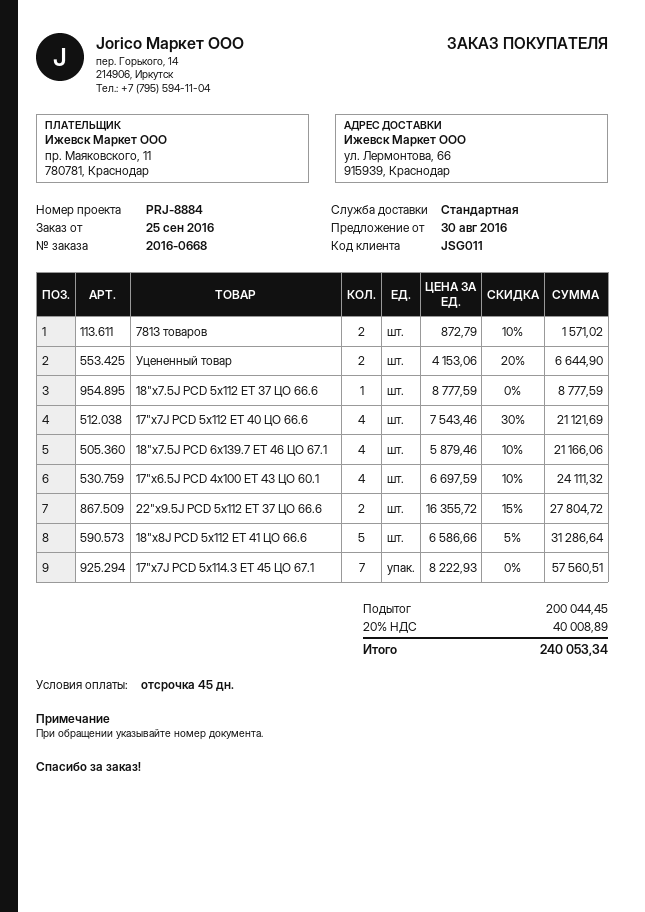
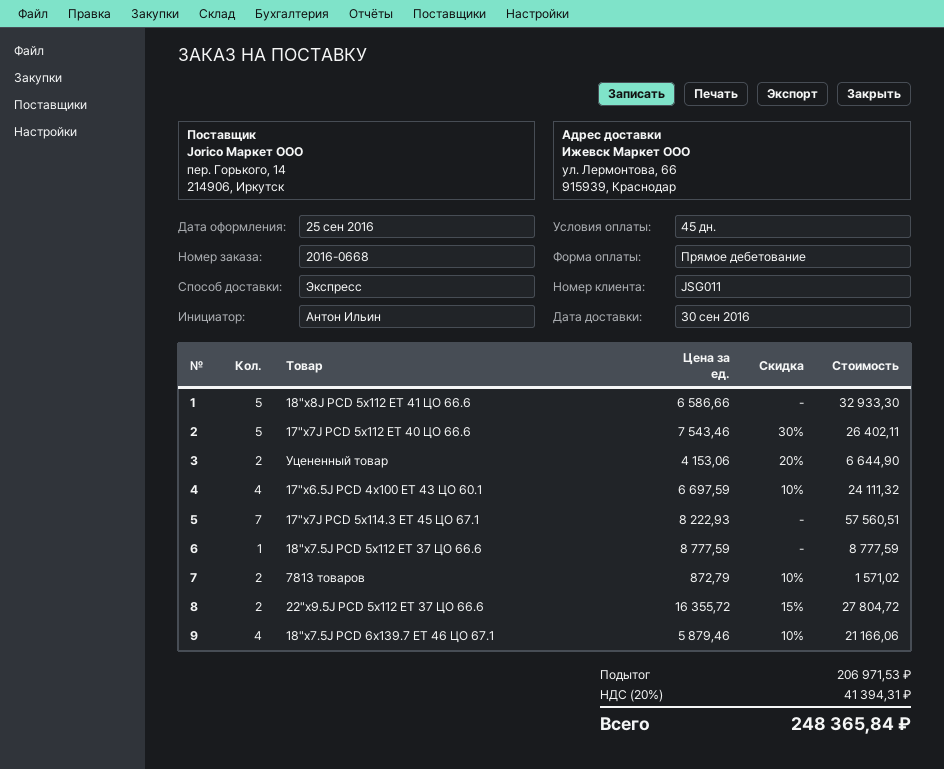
shipping method: standard -> express
17"x7J PCD 5x112 ЕТ 40 ЦО 66.6: 4 x 7543.46 - 30% = 21121.69 -> 5 x 7543.46 - 30% = 26402.11
18"x8J PCD 5x112 ЕТ 41 ЦО 66.6: 5 x 6586.66 - 5% = 31286.64 -> 5 x 6586.66 = 32933.30
subtotal: 200044.45 -> 206971.53
tax: 20% = 40008.89 -> 20% = 41394.31
total: 240053.34 -> 248365.84

